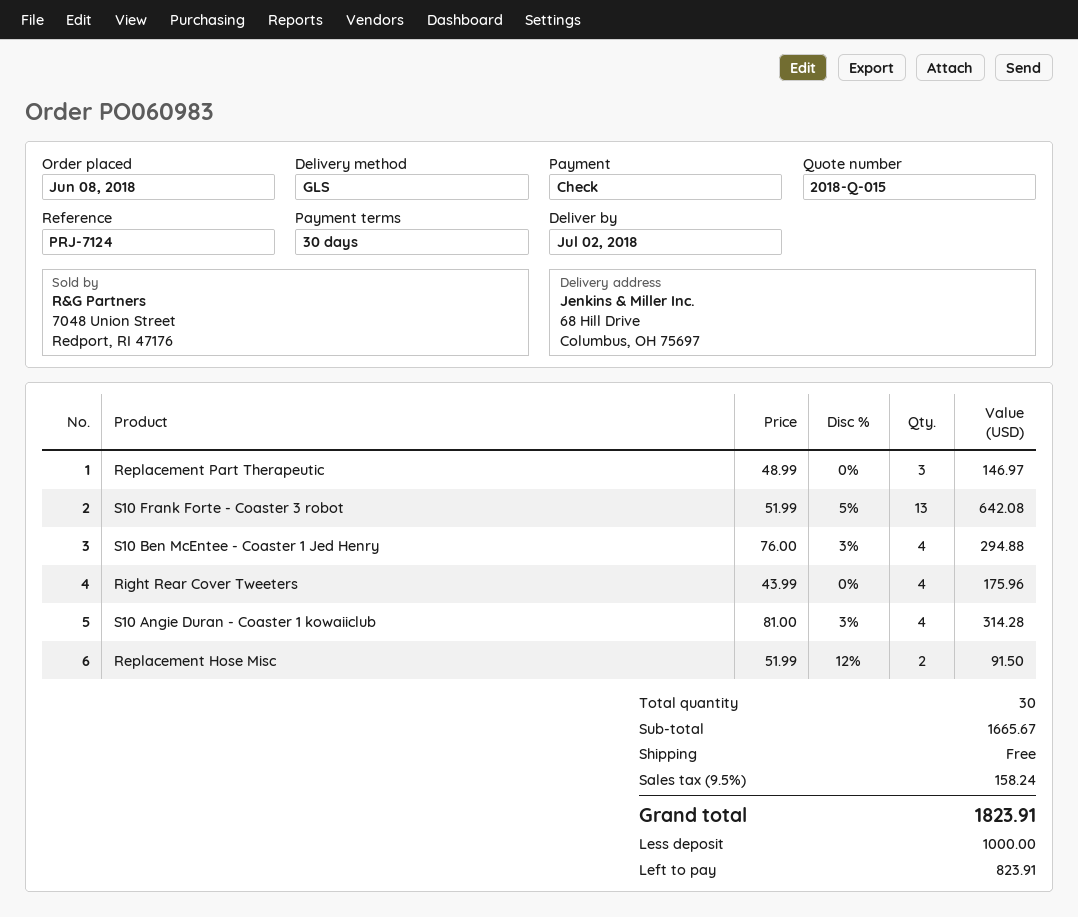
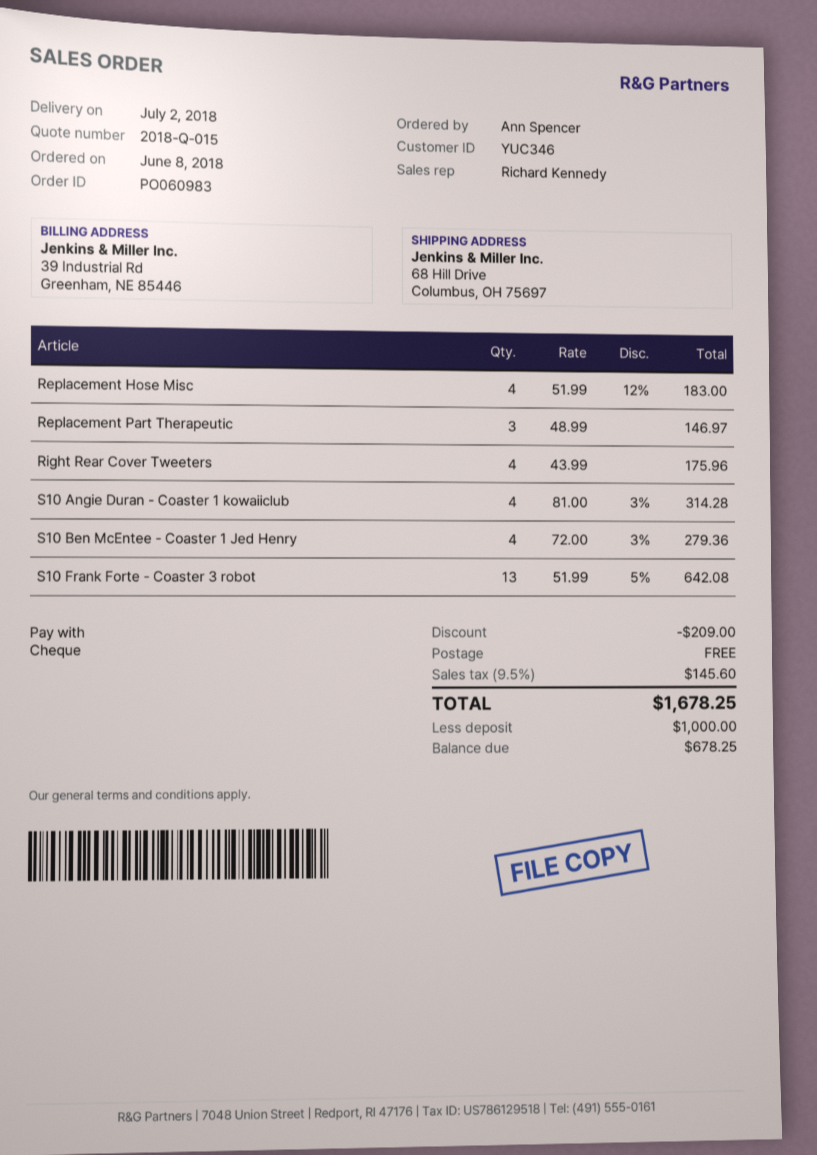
S10 Ben McEntee - Coaster 1 Jed Henry: 4 x 76.00 - 3% = 294.88 -> 4 x 72.00 - 3% = 279.36
Replacement Hose Misc: 2 x 51.99 - 12% = 91.50 -> 4 x 51.99 - 12% = 183.00
discount: none -> 209.00
tax: 9.5% = 158.24 -> 9.5% = 145.60
total: 1823.91 -> 1678.25
balance: 823.91 -> 678.25

